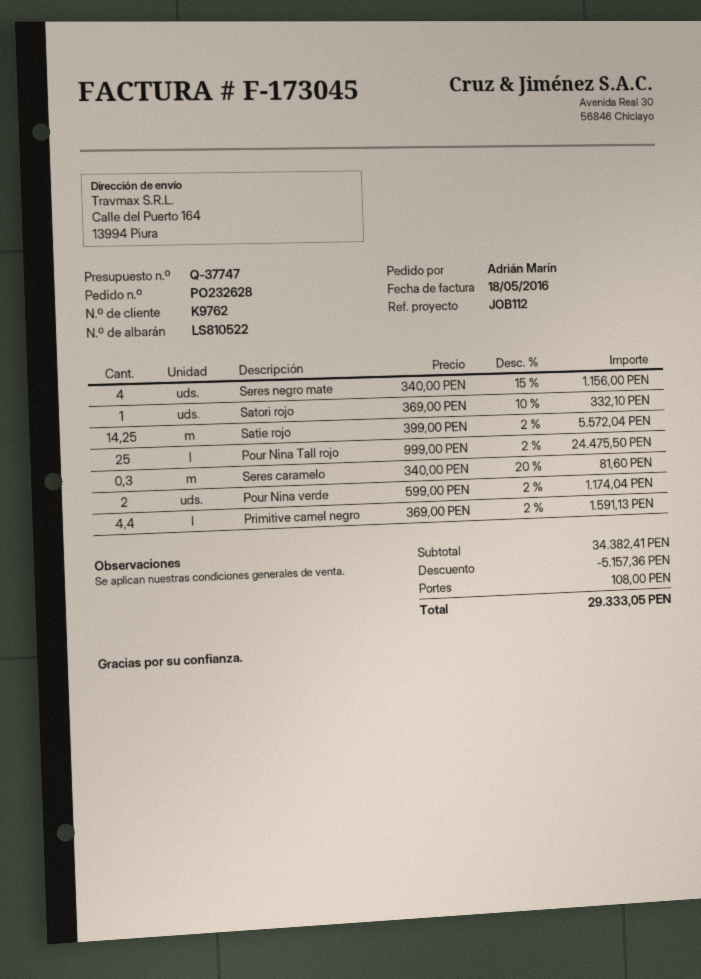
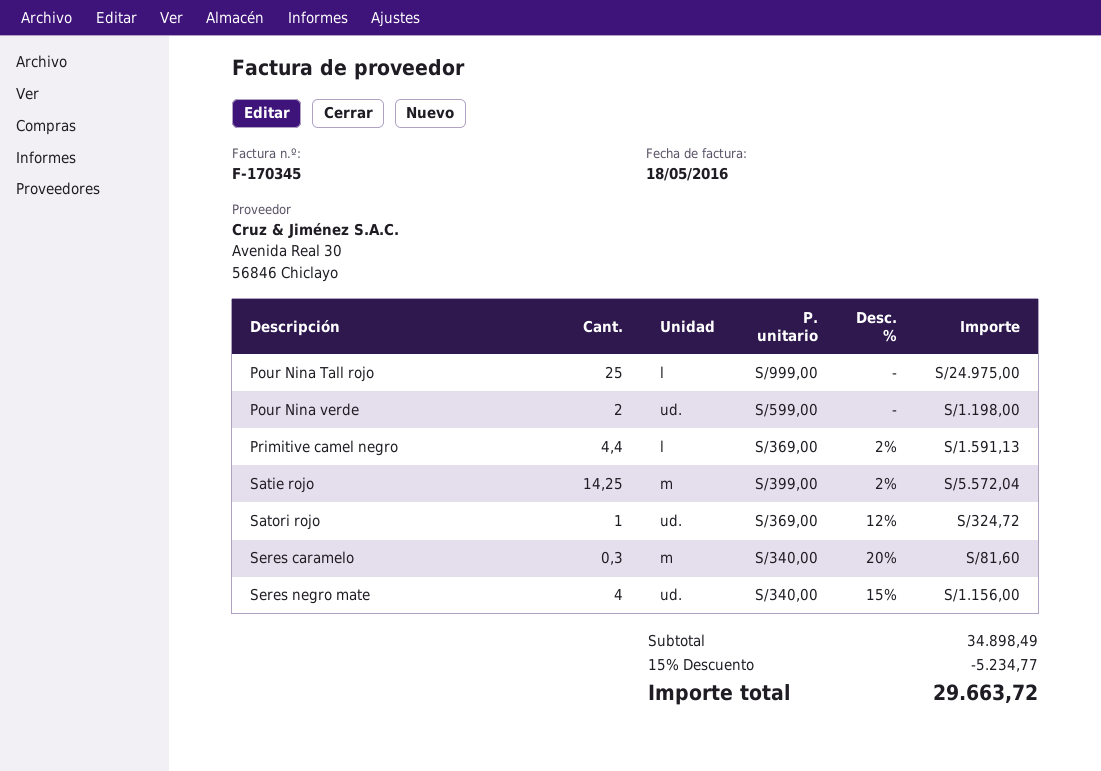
invoice number: F-173045 -> F-170345
Satori rojo: 1 x 369.00 - 10% = 332.10 -> 1 x 369.00 - 12% = 324.72
Pour Nina Tall rojo: 25 x 999.00 - 2% = 24475.50 -> 25 x 999.00 = 24975.00
Pour Nina verde: 2 x 599.00 - 2% = 1174.04 -> 2 x 599.00 = 1198.00
subtotal: 34382.41 -> 34898.49
discount: 5157.36 -> 5234.77
shipping: 108.00 -> none
total: 29333.05 -> 29663.72

